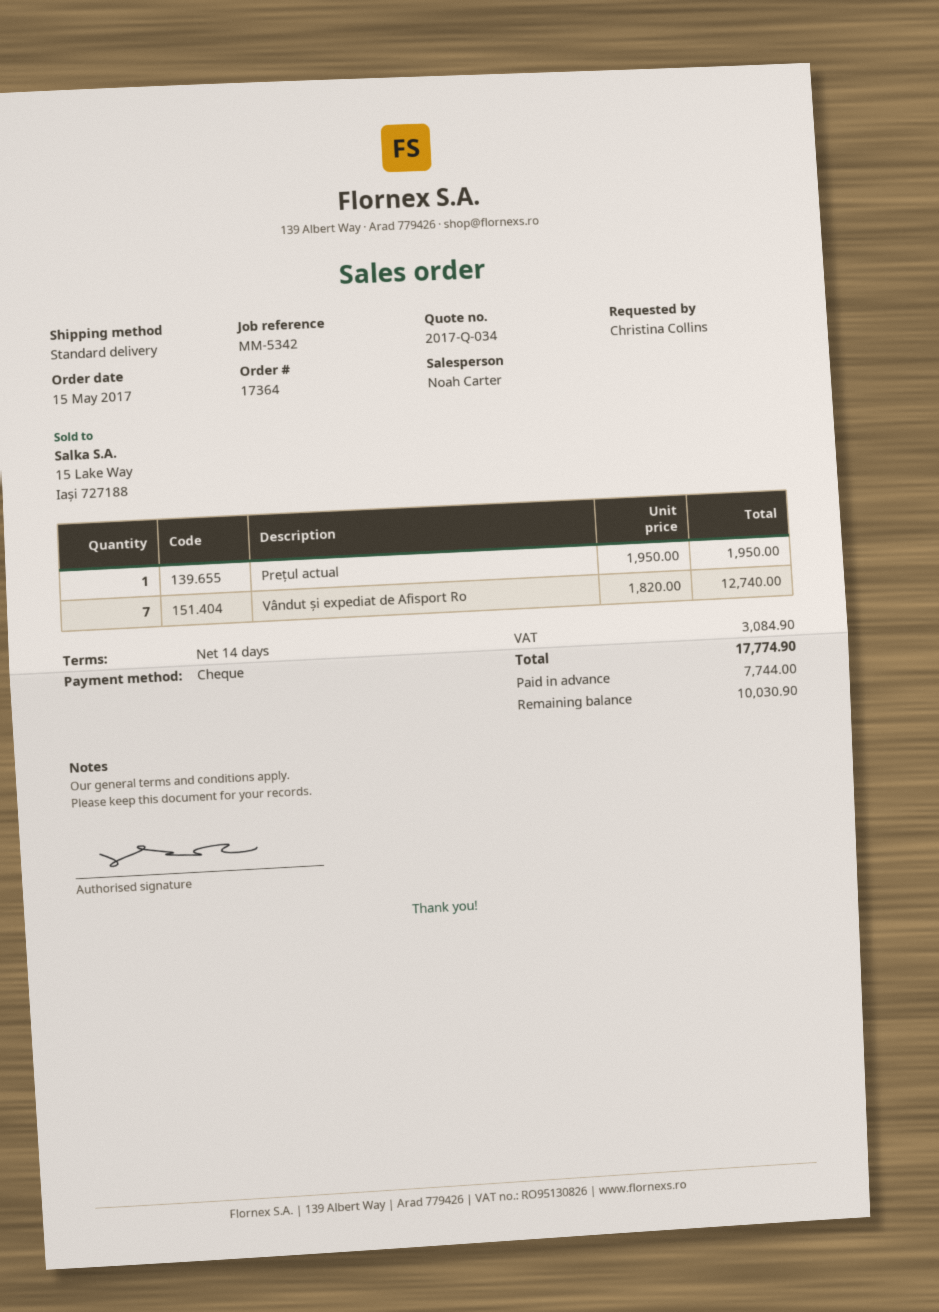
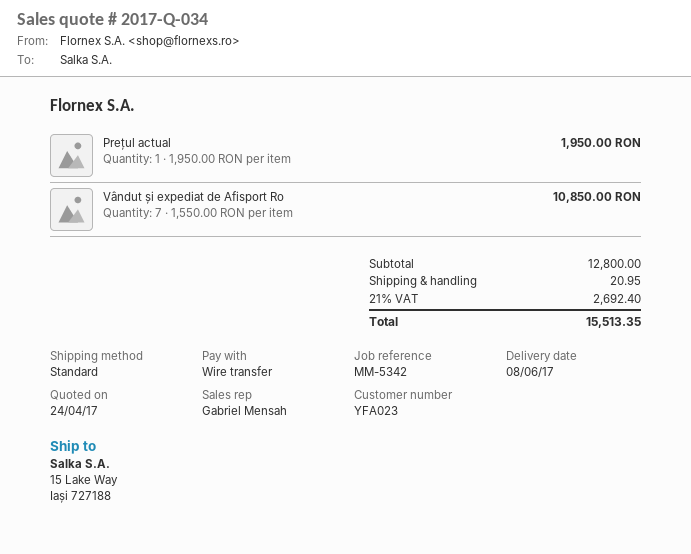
sales rep: Noah Carter -> Gabriel Mensah
payment method: cheque -> bank transfer
Vândut și expediat de Afisport Ro: 7 x 1820.00 = 12740.00 -> 7 x 1550.00 = 10850.00
shipping: none -> 20.95
tax: 3084.90 -> 2692.40
total: 17774.90 -> 15513.35

